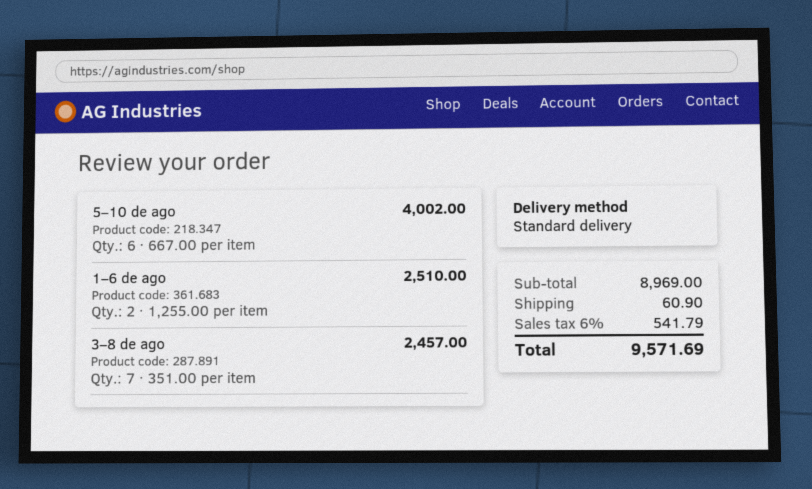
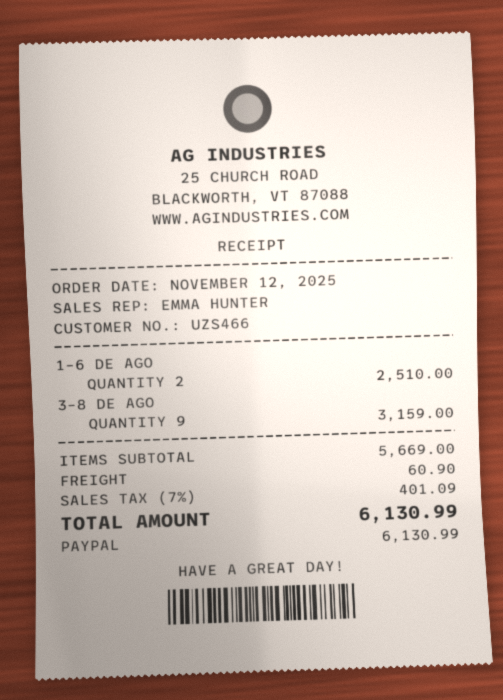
5–10 de ago: 6 for 4002.00 -> none
3–8 de ago: 7 for 2457.00 -> 9 for 3159.00
subtotal: 8969.00 -> 5669.00
tax: 6% = 541.79 -> 7% = 401.09
total: 9571.69 -> 6130.99

